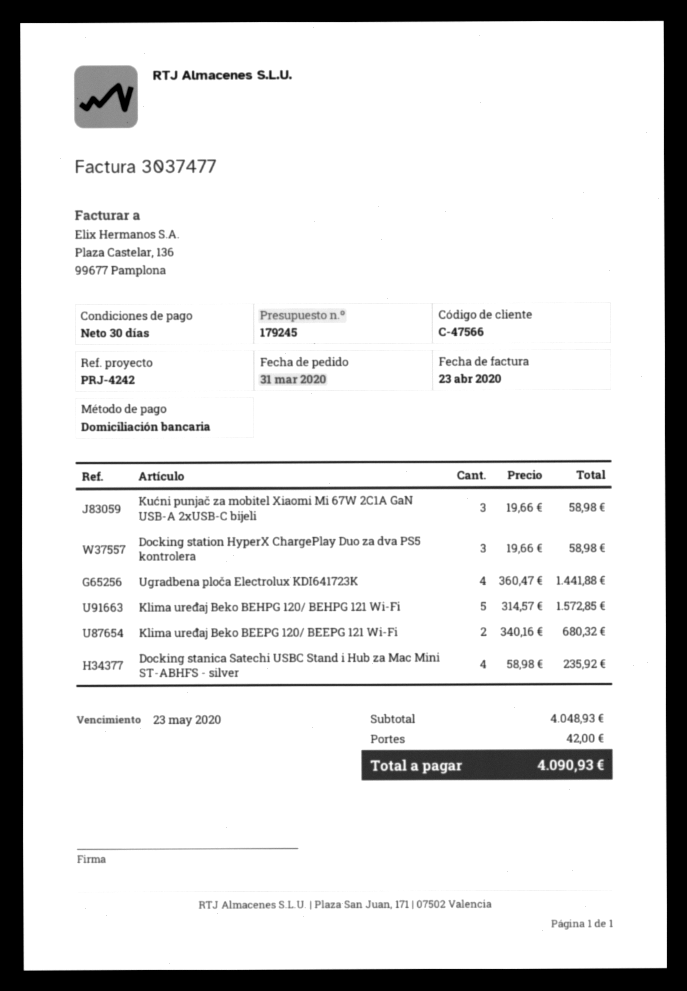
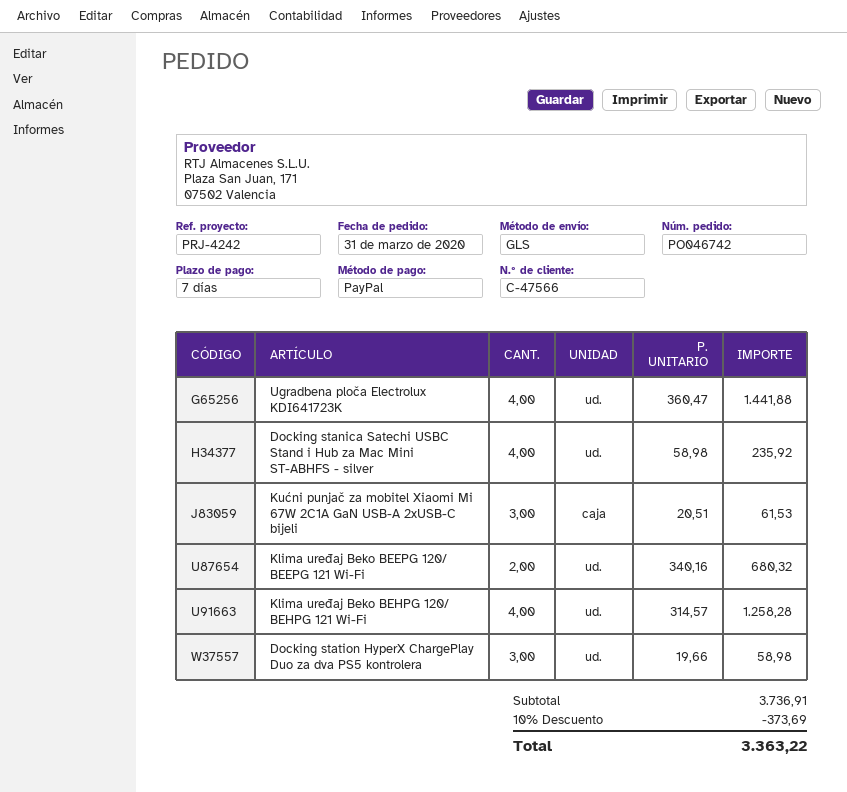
payment terms: 30 days -> 7 days
payment method: direct debit -> PayPal
Kućni punjač za mobitel Xiaomi Mi 67W 2C1A GaN USB-A 2xUSB-C bijeli: 3 x 19.66 = 58.98 -> 3 x 20.51 = 61.53
Klima uređaj Beko BEHPG 120/ BEHPG 121 Wi-Fi: 5 x 314.57 = 1572.85 -> 4 x 314.57 = 1258.28
subtotal: 4048.93 -> 3736.91
discount: none -> 10% = 373.69
shipping: 42.00 -> none
total: 4090.93 -> 3363.22

